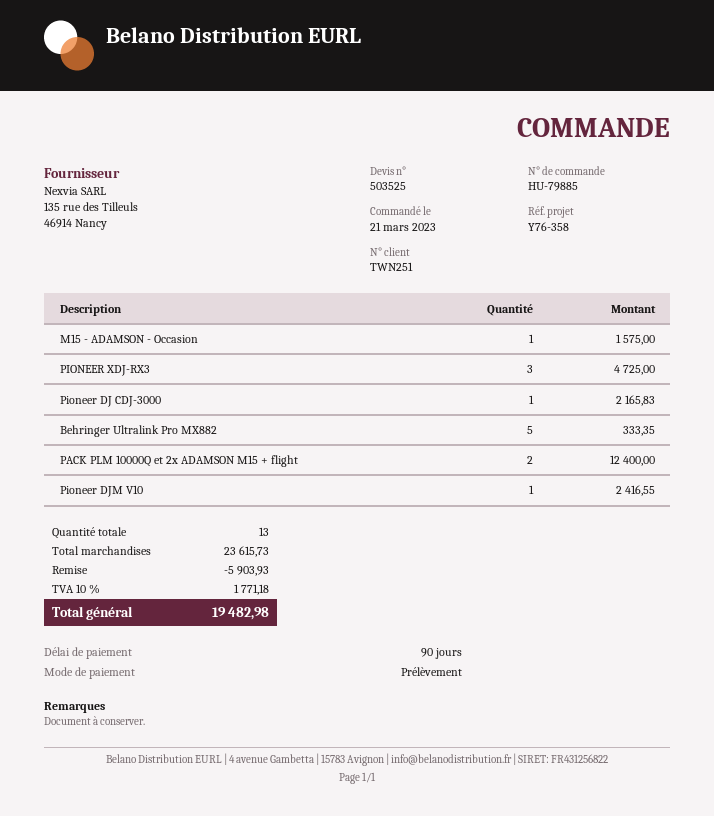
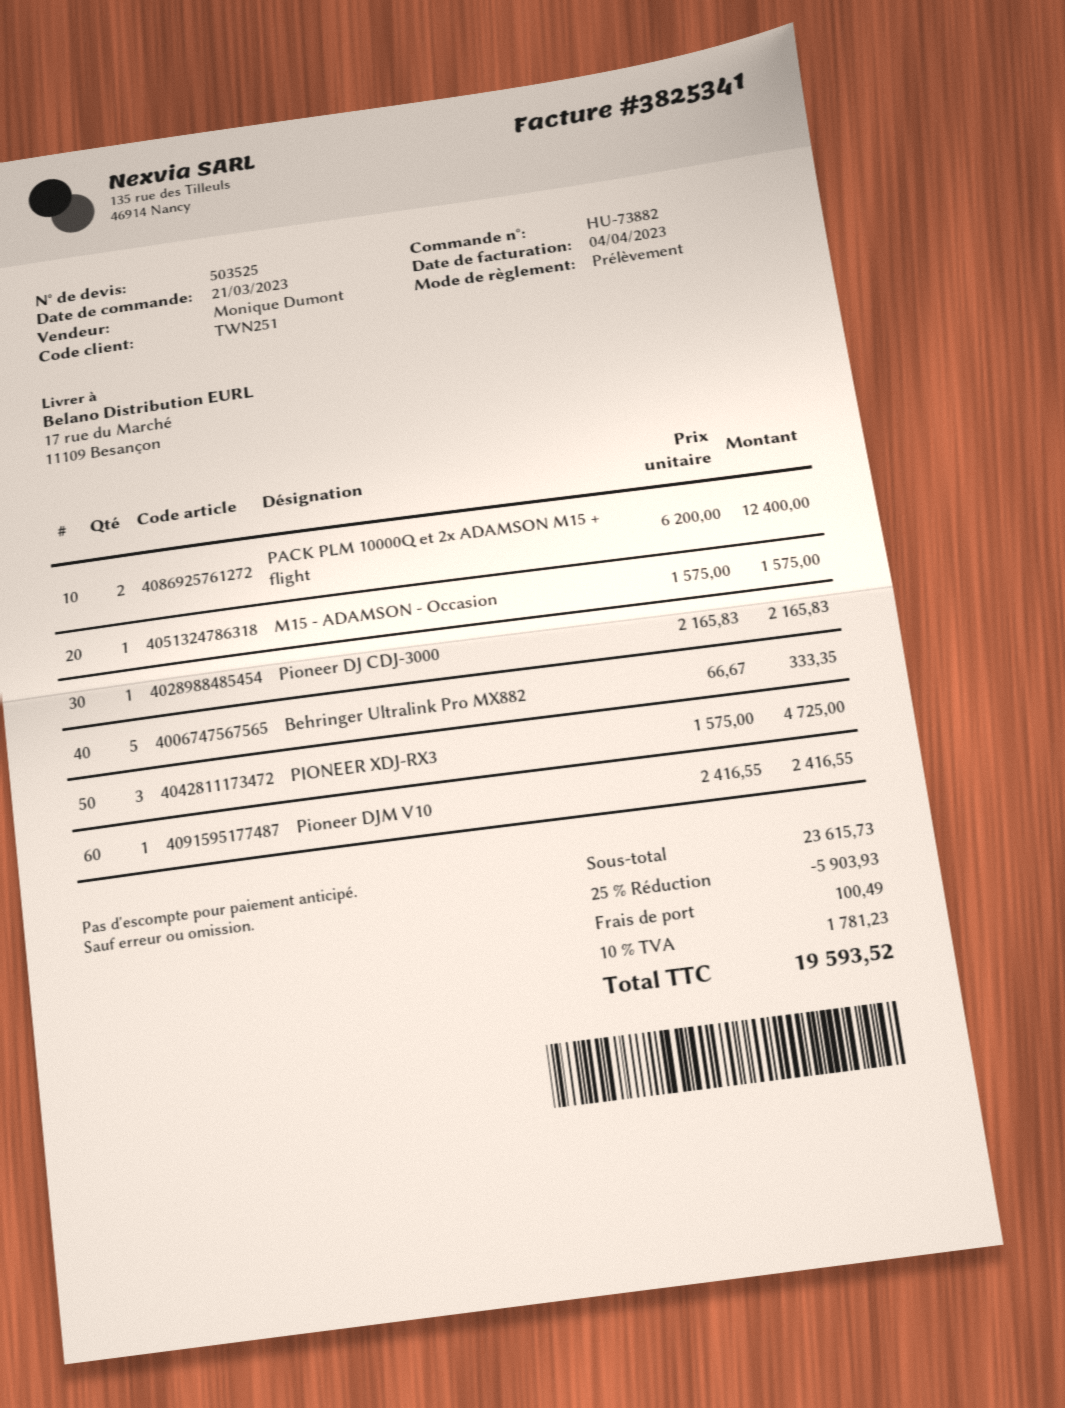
order number: HU-79885 -> HU-73882
shipping: none -> 100.49
tax: 10% = 1771.18 -> 10% = 1781.23
total: 19482.98 -> 19593.52

